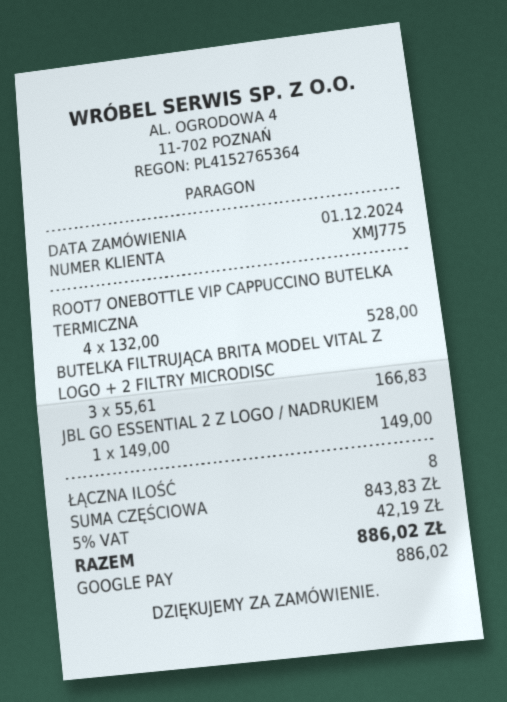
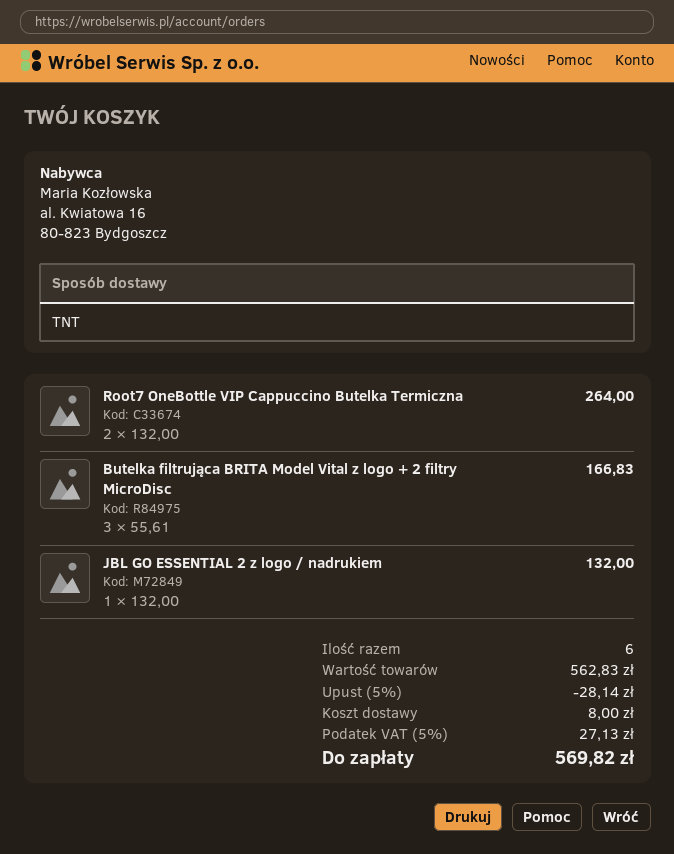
ROOT7 ONEBOTTLE VIP CAPPUCCINO BUTELKA TERMICZNA: 4 x 132.00 = 528.00 -> 2 x 132.00 = 264.00
JBL GO ESSENTIAL 2 Z LOGO / NADRUKIEM: 1 x 149.00 = 149.00 -> 1 x 132.00 = 132.00
total quantity: 8 -> 6
subtotal: 843.83 -> 562.83
discount: none -> 5% = 28.14
shipping: none -> 8.00
tax: 5% = 42.19 -> 5% = 27.13
total: 886.02 -> 569.82

